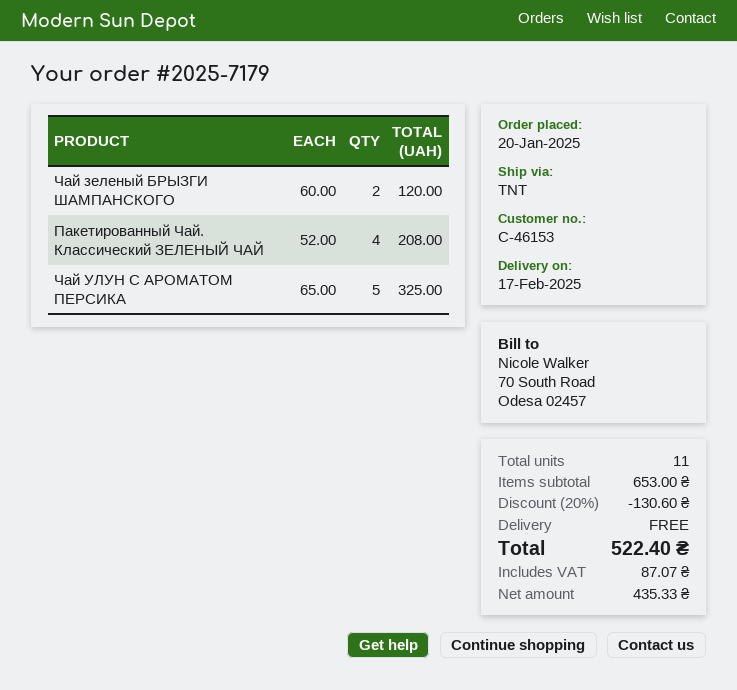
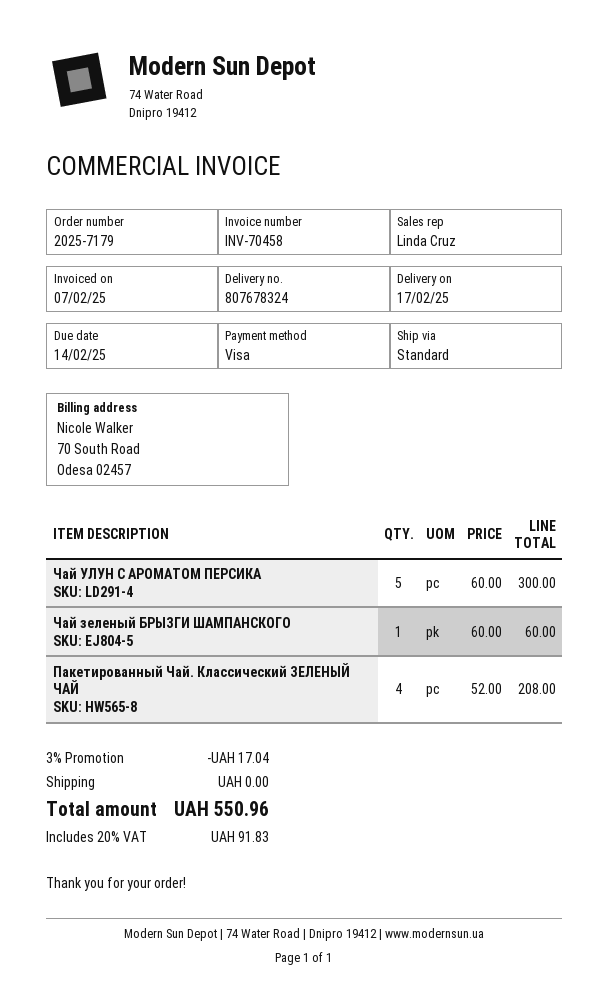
shipping method: TNT -> standard
Чай зеленый БРЫЗГИ ШАМПАНСКОГО: 2 x 60.00 = 120.00 -> 1 x 60.00 = 60.00
Чай УЛУН С АРОМАТОМ ПЕРСИКА: 5 x 65.00 = 325.00 -> 5 x 60.00 = 300.00
discount: 20% = 130.60 -> 3% = 17.04
tax: 87.07 -> 91.83
total: 522.40 -> 550.96

